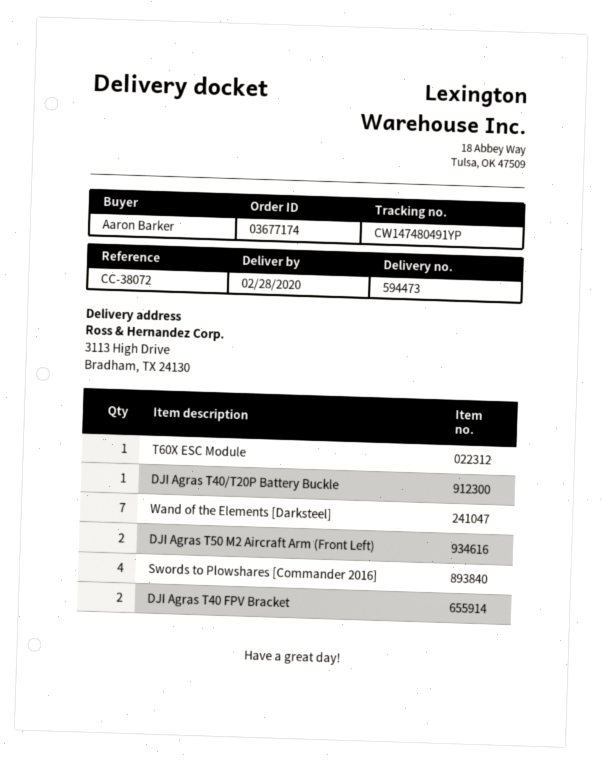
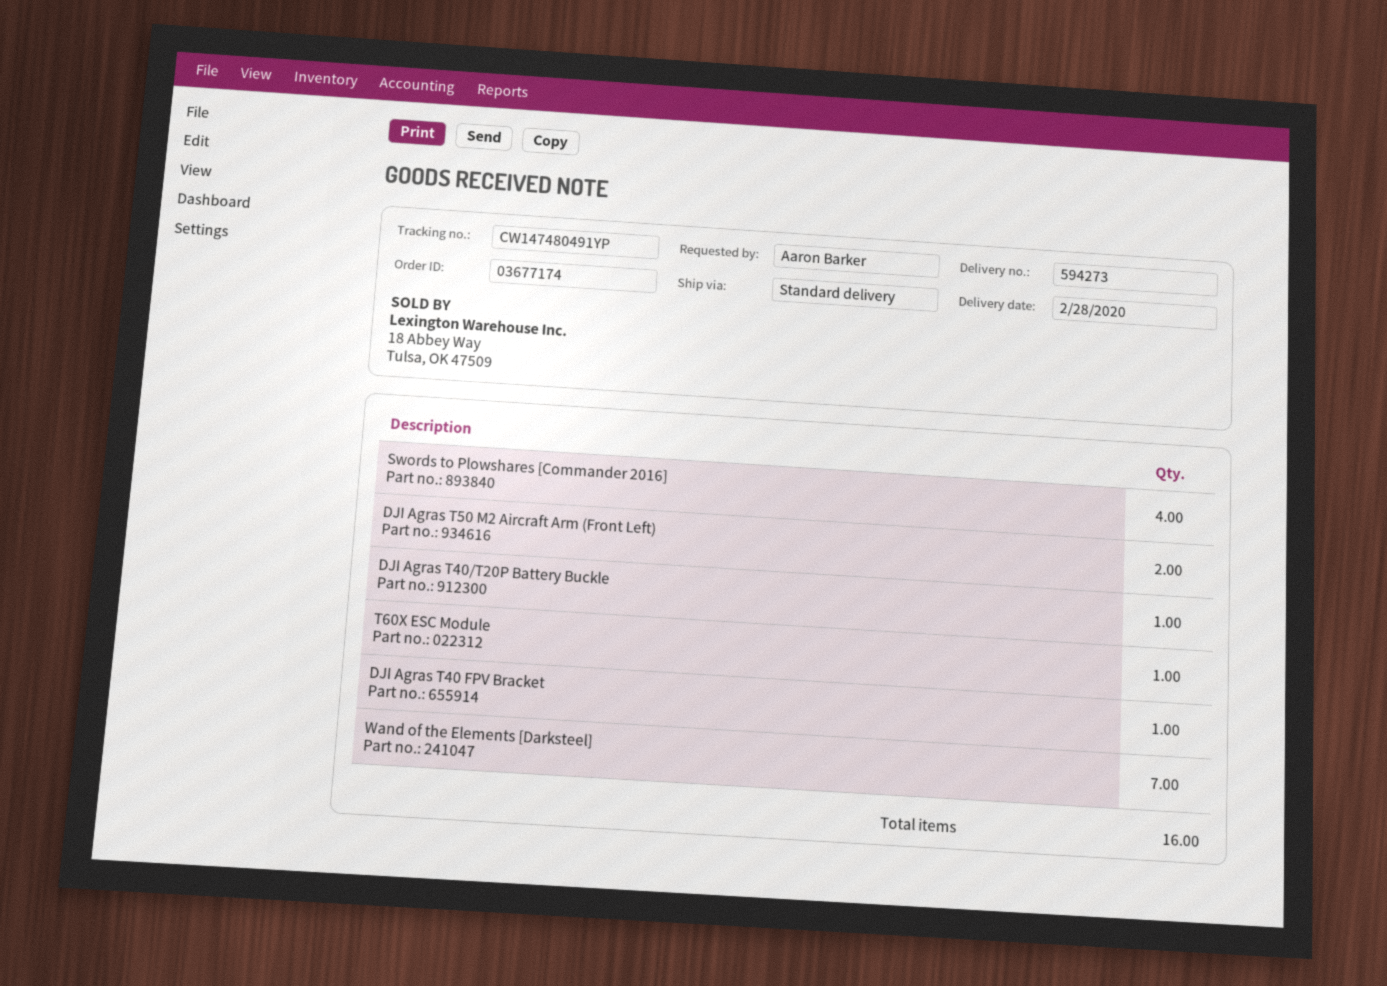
delivery note number: 594473 -> 594273
DJI Agras T40 FPV Bracket: 2 -> 1

